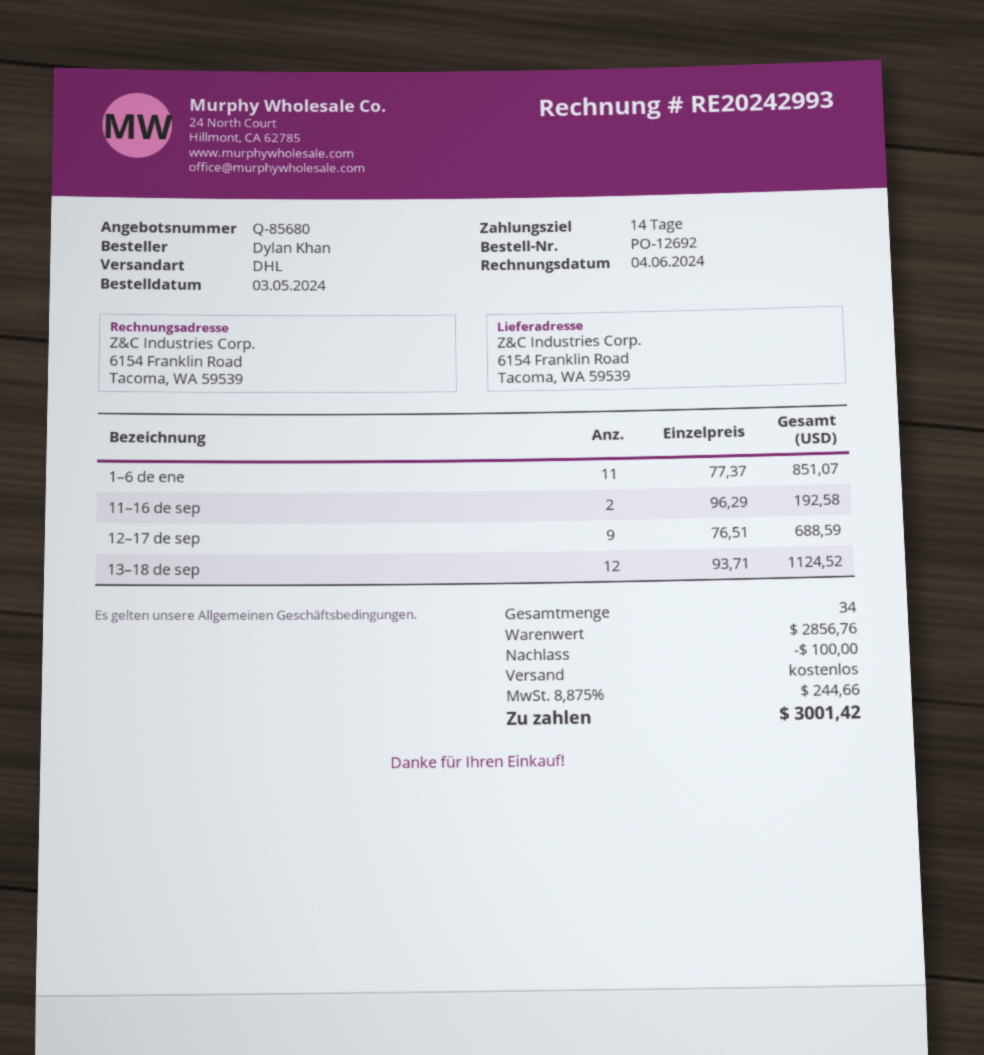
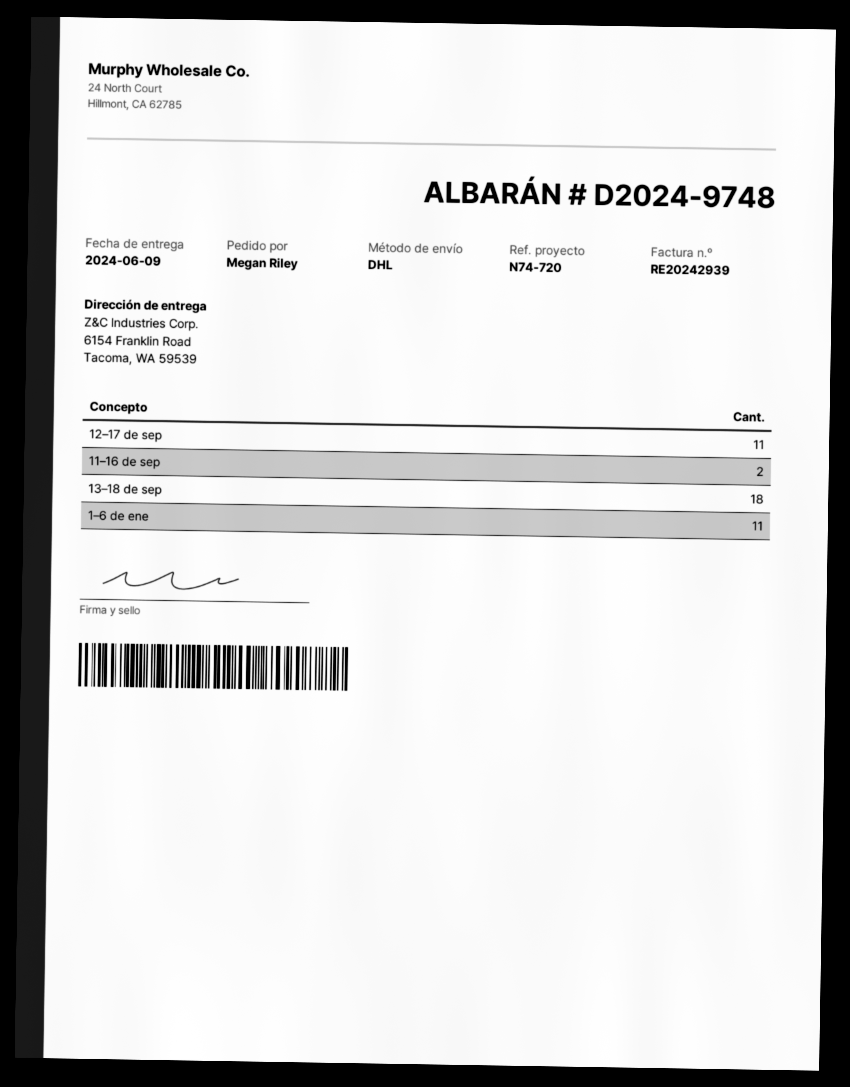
invoice number: RE20242993 -> RE20242939
ordered by: Dylan Khan -> Megan Riley
12–17 de sep: 9 -> 11
13–18 de sep: 12 -> 18

